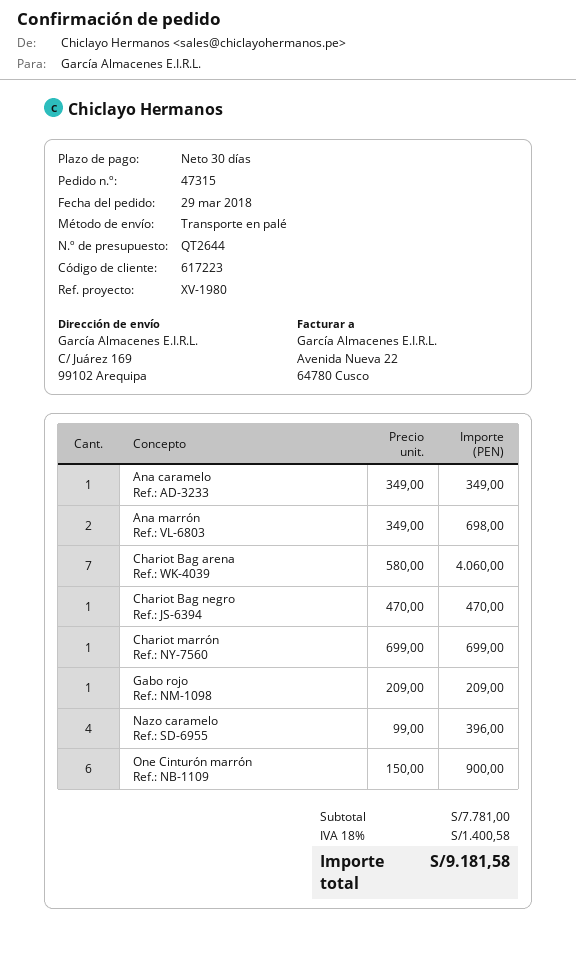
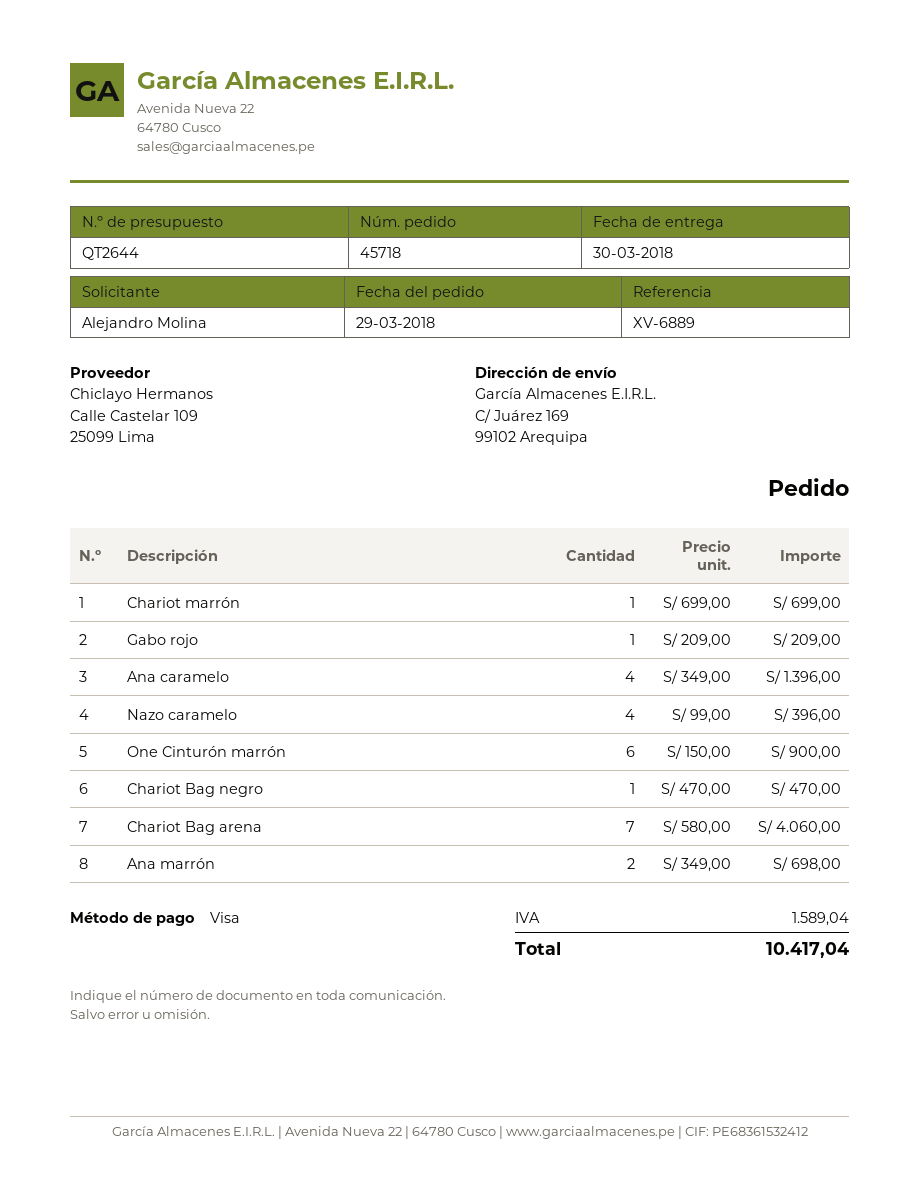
order number: 47315 -> 45718
reference: XV-1980 -> XV-6889
Ana caramelo: 1 x 349.00 = 349.00 -> 4 x 349.00 = 1396.00
tax: 1400.58 -> 1589.04
total: 9181.58 -> 10417.04

